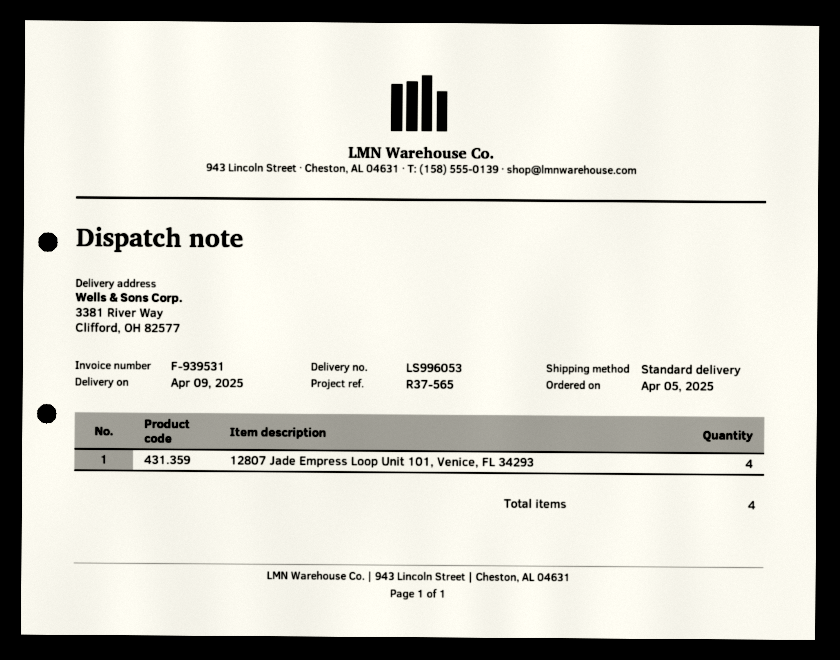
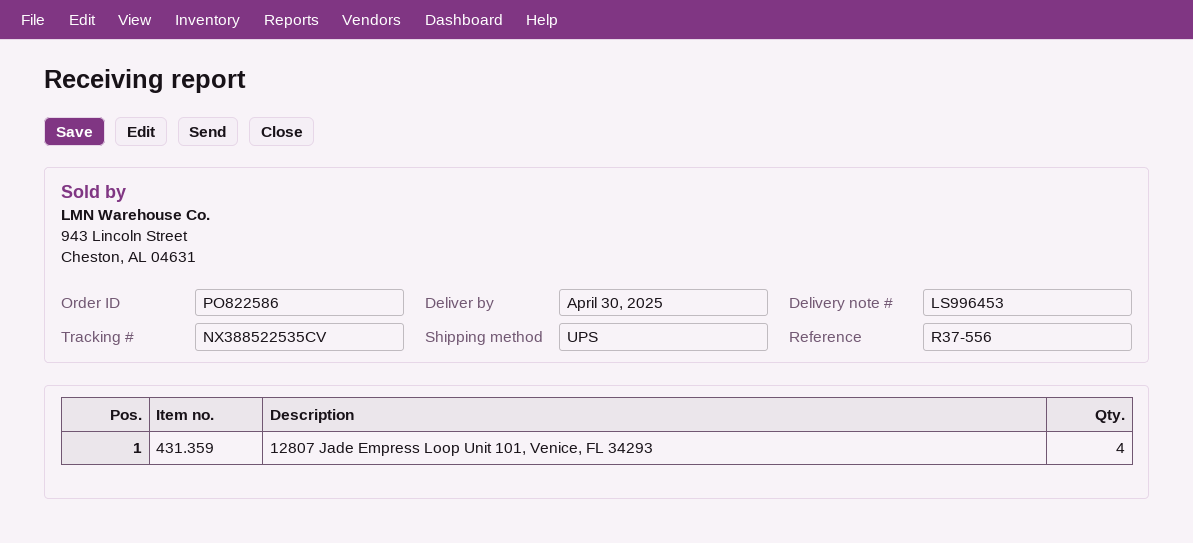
delivery note number: LS996053 -> LS996453
delivery date: 2025-04-09 -> 2025-04-30
reference: R37-565 -> R37-556
shipping method: standard -> UPS

